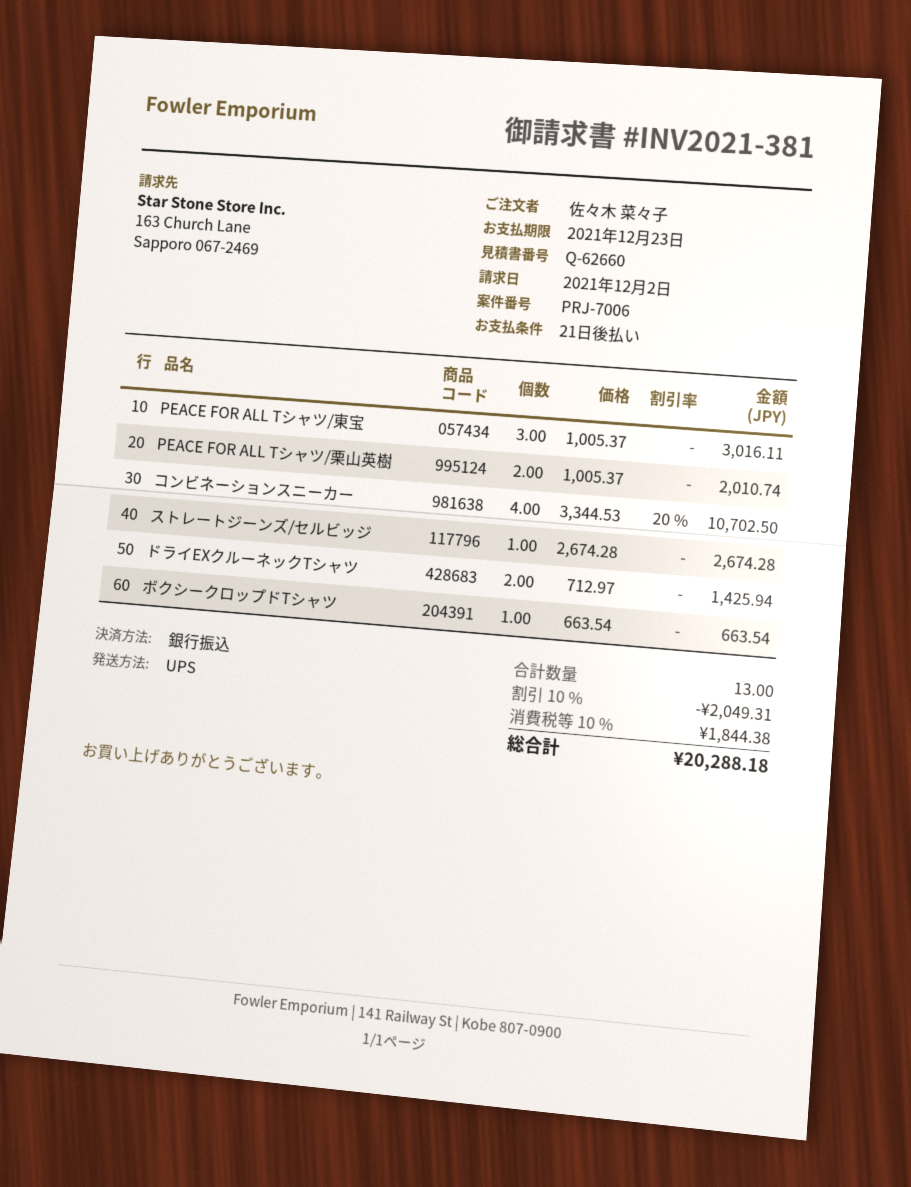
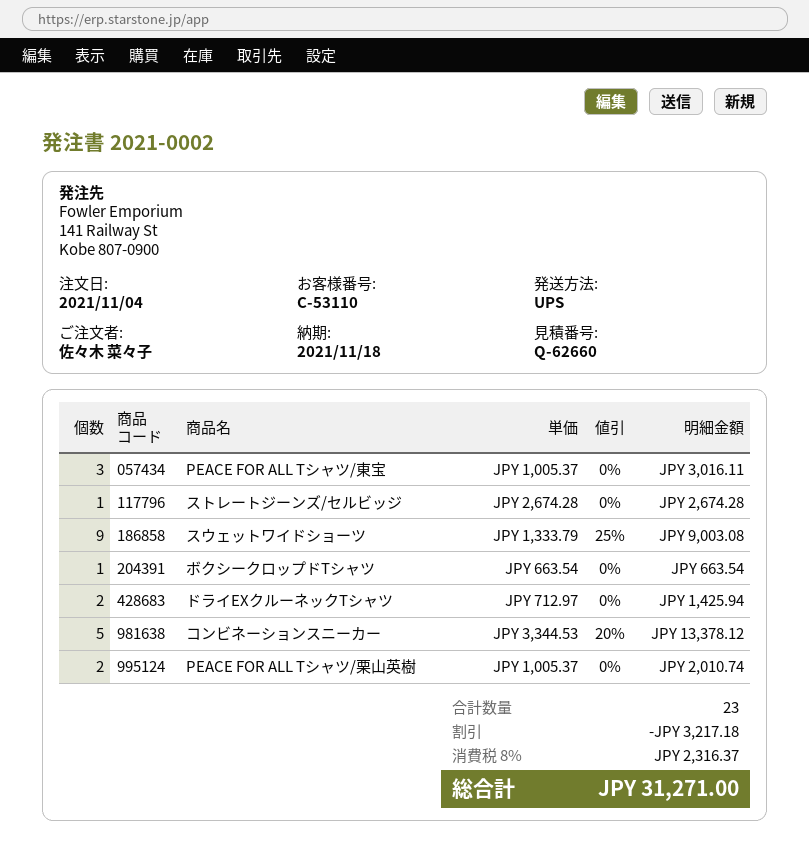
コンビネーションスニーカー: 4 x 3344.53 - 20% = 10702.50 -> 5 x 3344.53 - 20% = 13378.12
スウェットワイドショーツ: none -> 9 x 1333.79 - 25% = 9003.08
total quantity: 13 -> 23
discount: 2049.31 -> 3217.18
tax: 10% = 1844.38 -> 8% = 2316.37
total: 20288.18 -> 31271.00

